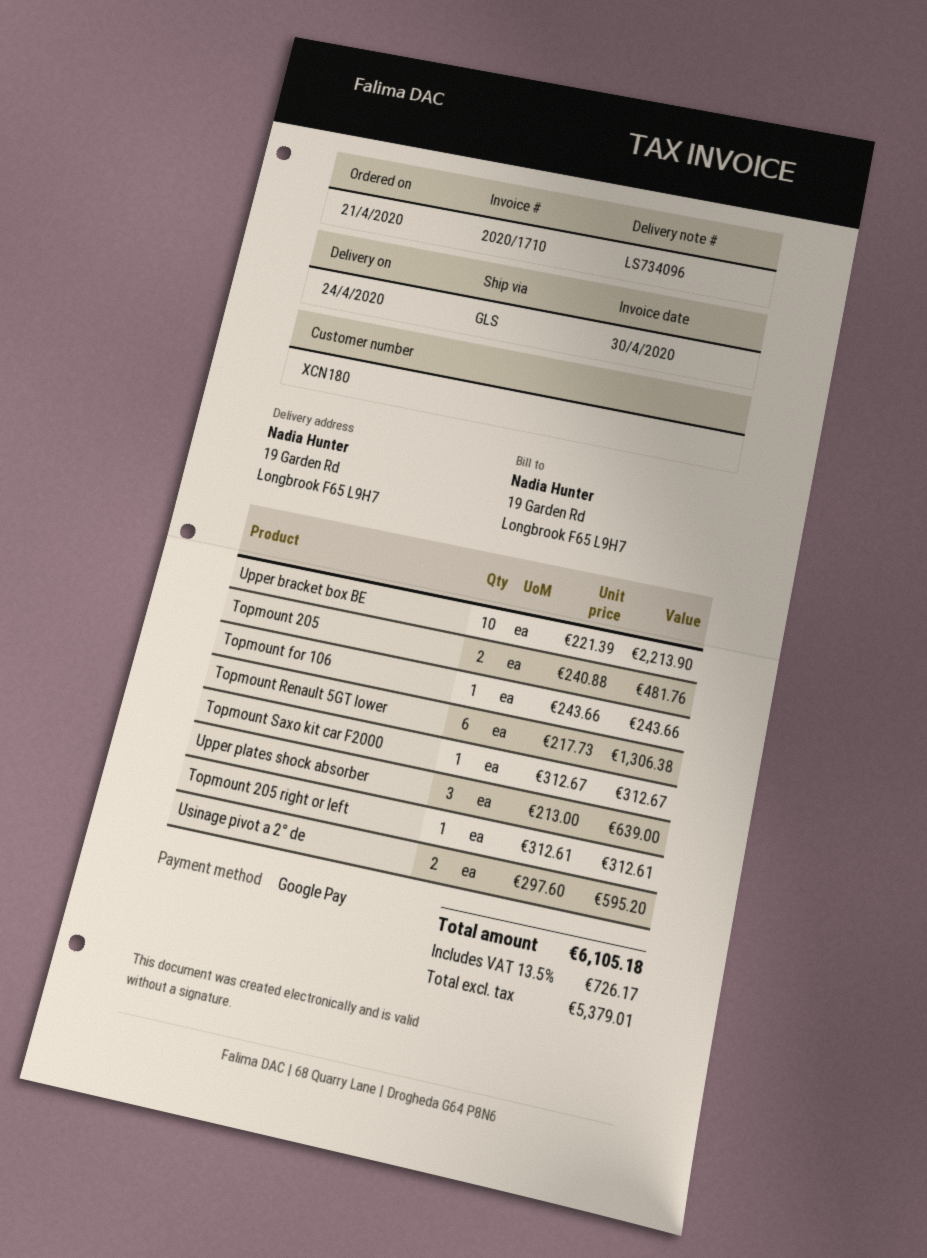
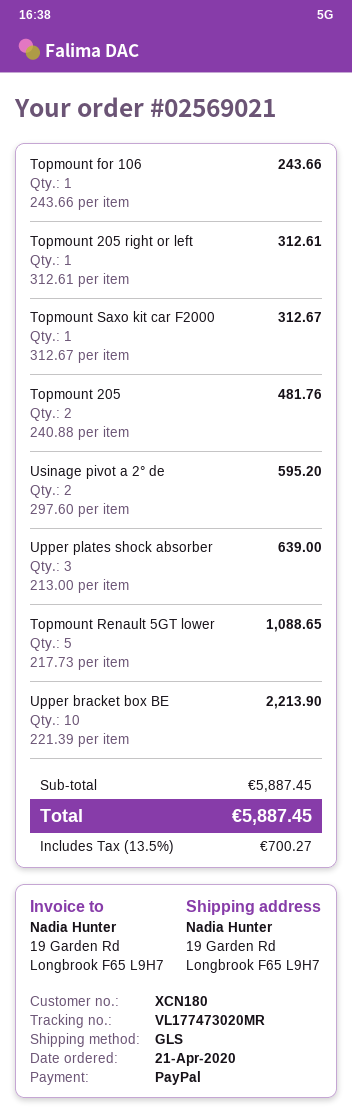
payment method: Google Pay -> PayPal
Topmount Renault 5GT lower: 6 x 217.73 = 1306.38 -> 5 x 217.73 = 1088.65
tax: 13.5% = 726.17 -> 13.5% = 700.27
total: 6105.18 -> 5887.45

